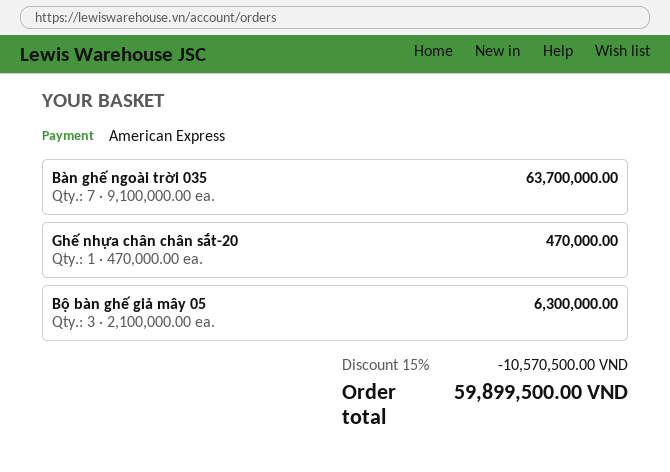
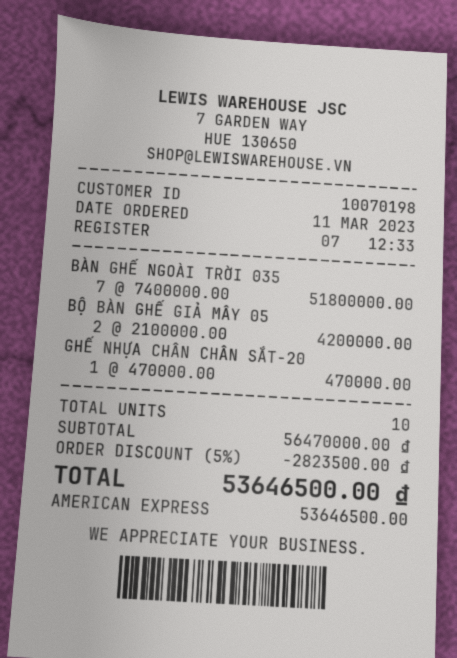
Bàn ghế ngoài trời 035: 7 x 9100000.00 = 63700000.00 -> 7 x 7400000.00 = 51800000.00
Bộ bàn ghế giả mây 05: 3 x 2100000.00 = 6300000.00 -> 2 x 2100000.00 = 4200000.00
discount: 15% = 10570500.00 -> 5% = 2823500.00
total: 59899500.00 -> 53646500.00

